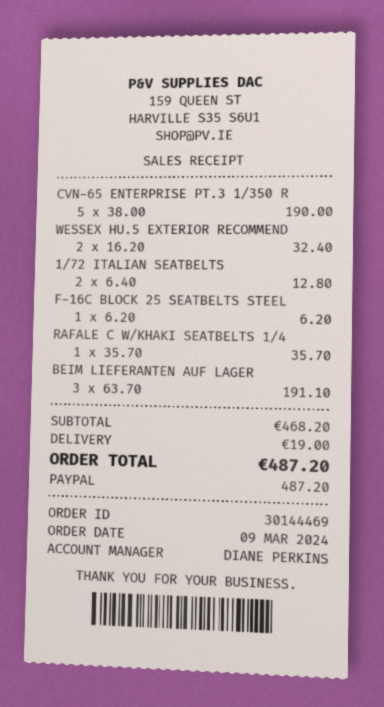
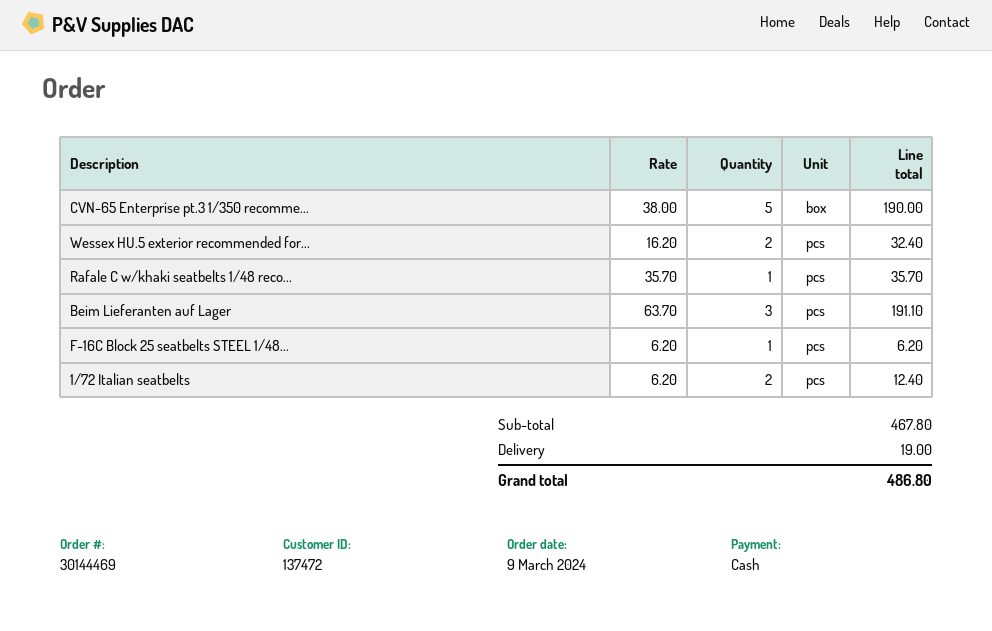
payment method: PayPal -> cash
1/72 ITALIAN SEATBELTS: 2 x 6.40 = 12.80 -> 2 x 6.20 = 12.40
subtotal: 468.20 -> 467.80
total: 487.20 -> 486.80

